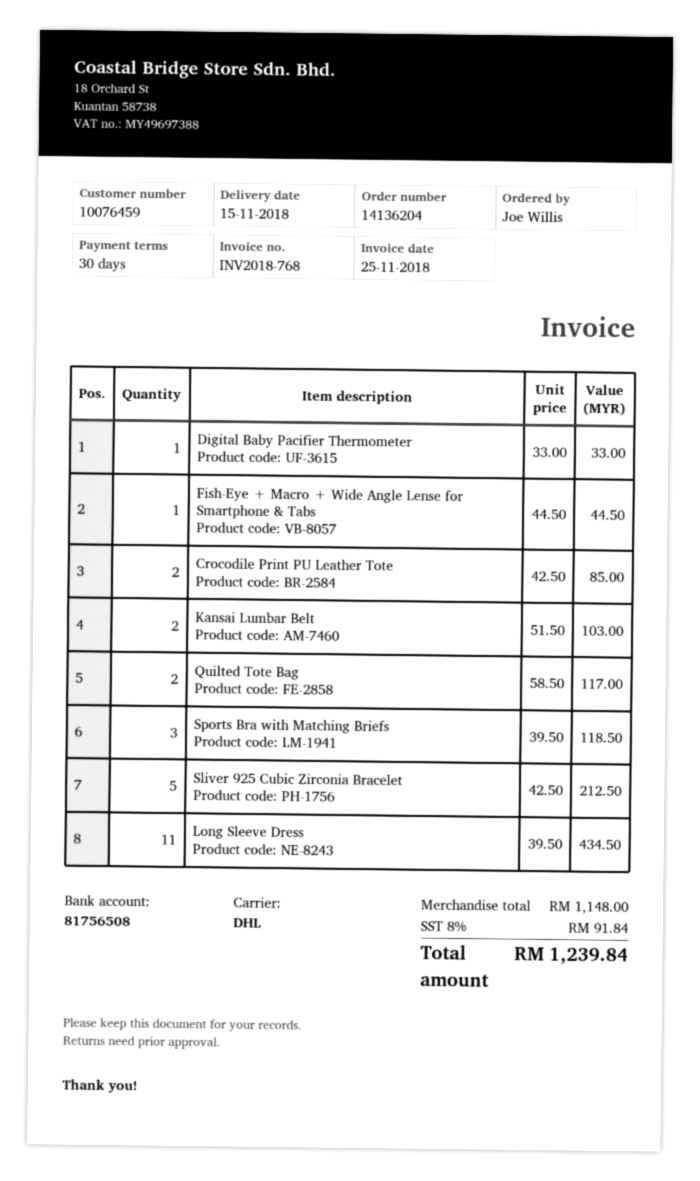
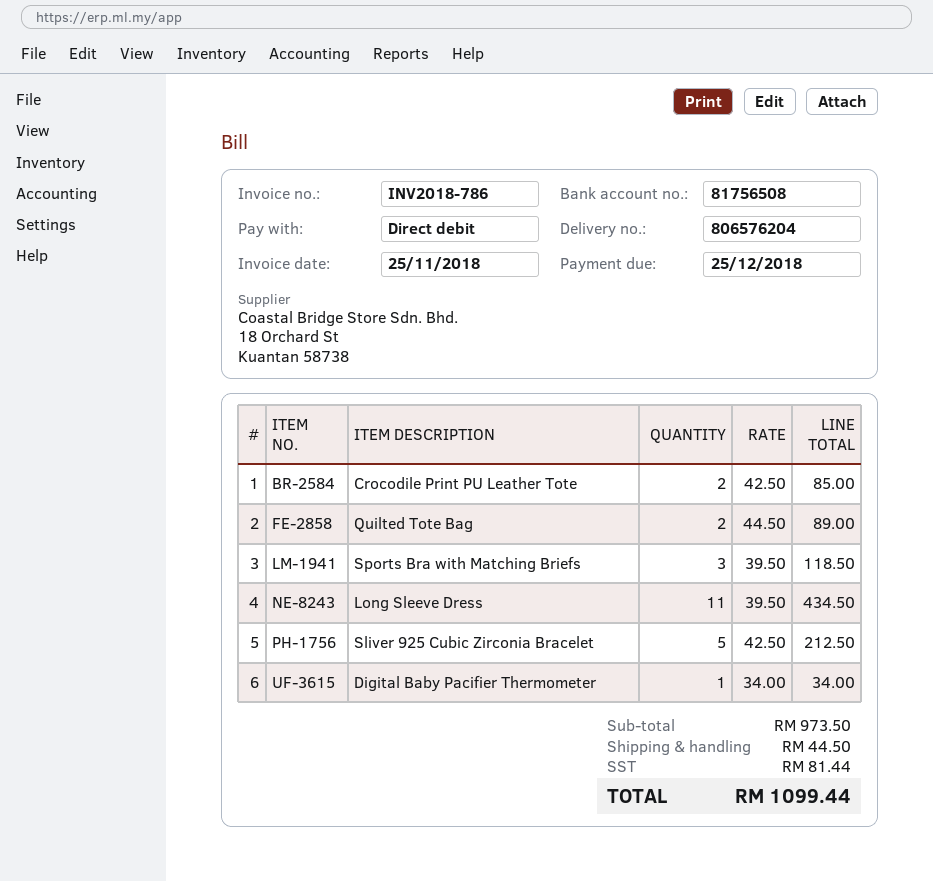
invoice number: INV2018-768 -> INV2018-786
Digital Baby Pacifier Thermometer: 1 x 33.00 = 33.00 -> 1 x 34.00 = 34.00
Fish-Eye + Macro + Wide Angle Lense for Smartphone & Tabs: 1 x 44.50 = 44.50 -> none
Kansai Lumbar Belt: 2 x 51.50 = 103.00 -> none
Quilted Tote Bag: 2 x 58.50 = 117.00 -> 2 x 44.50 = 89.00
subtotal: 1148.00 -> 973.50
shipping: none -> 44.50
tax: 91.84 -> 81.44
total: 1239.84 -> 1099.44

